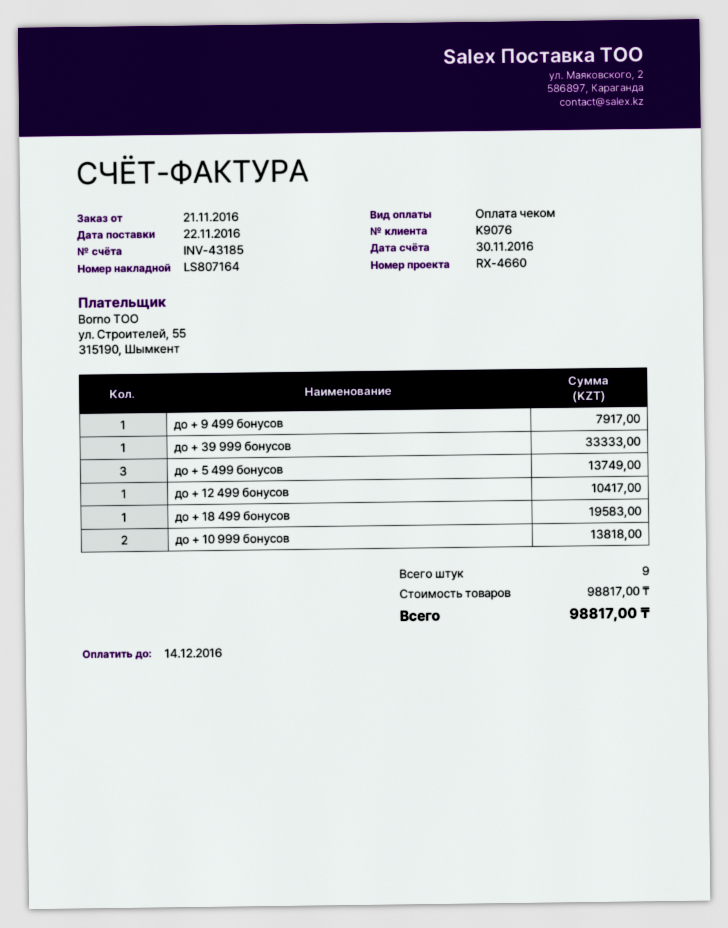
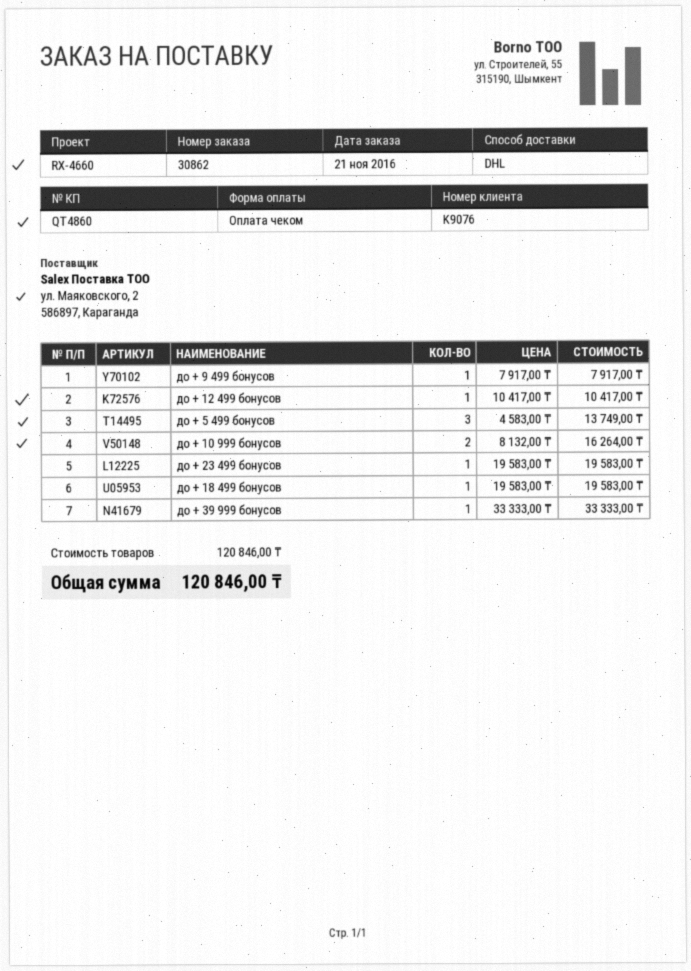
до + 10 999 бонусов: 2 for 13818.00 -> 2 for 16264.00
до + 23 499 бонусов: none -> 1 for 19583.00
subtotal: 98817.00 -> 120846.00
total: 98817.00 -> 120846.00

